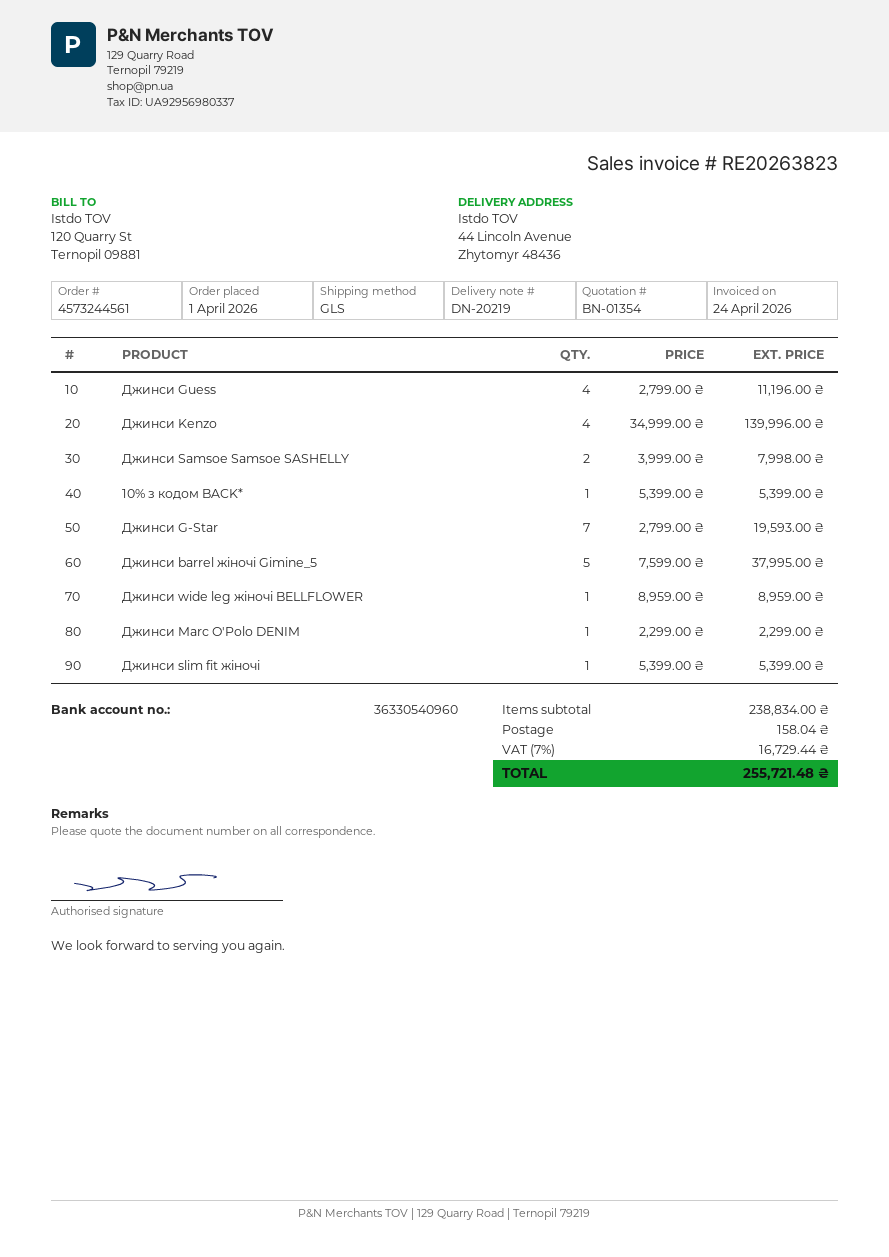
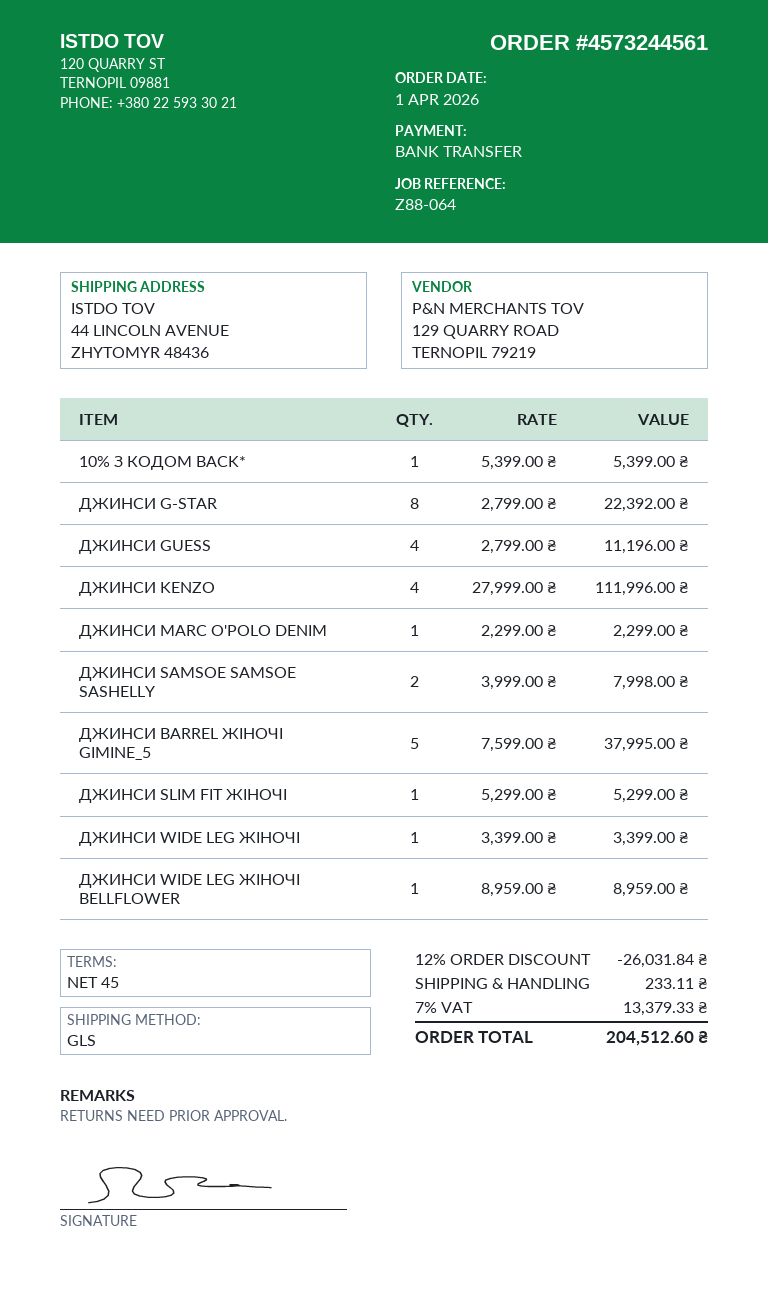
Джинси Kenzo: 4 x 34999.00 = 139996.00 -> 4 x 27999.00 = 111996.00
Джинси G-Star: 7 x 2799.00 = 19593.00 -> 8 x 2799.00 = 22392.00
Джинси slim fit жіночі: 1 x 5399.00 = 5399.00 -> 1 x 5299.00 = 5299.00
ДЖИНСИ WIDE LEG ЖІНОЧІ: none -> 1 x 3399.00 = 3399.00
discount: none -> 12% = 26031.84
shipping: 158.04 -> 233.11
tax: 7% = 16729.44 -> 7% = 13379.33
total: 255721.48 -> 204512.60

